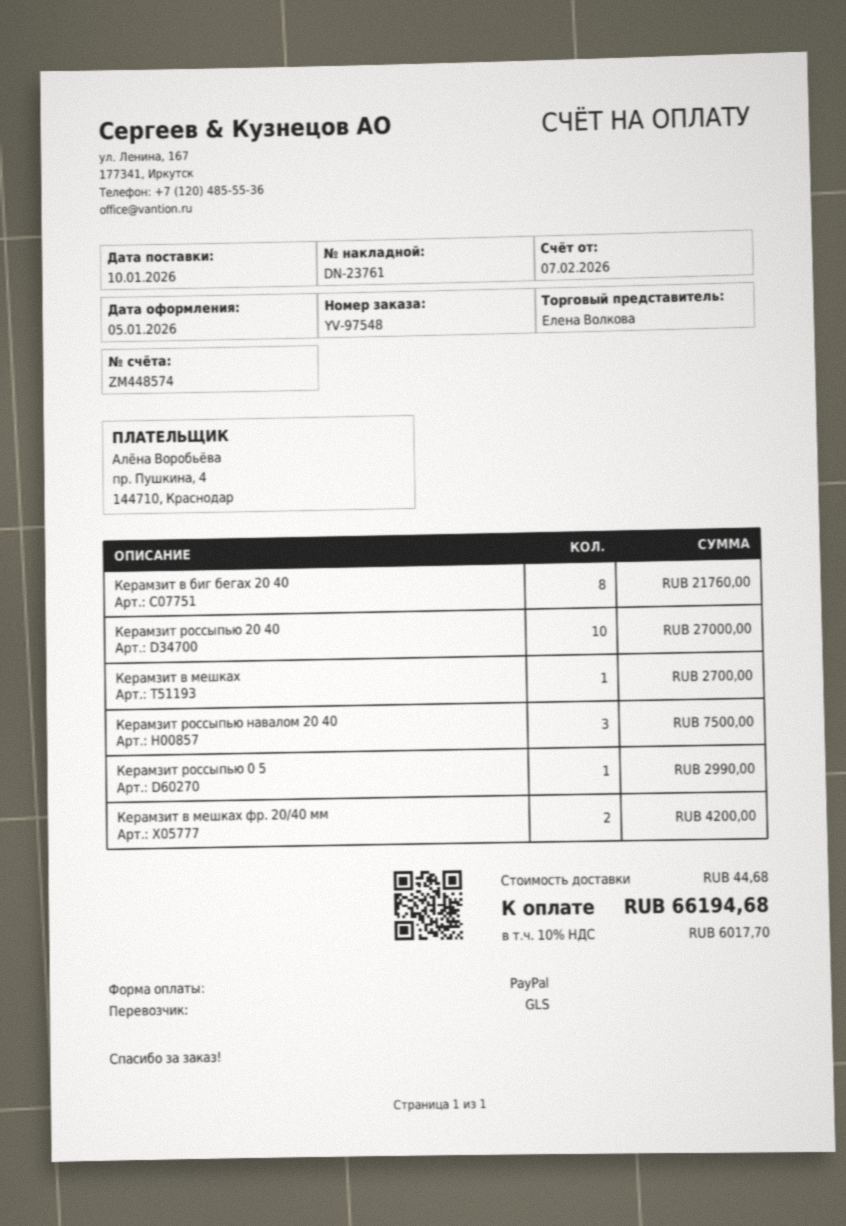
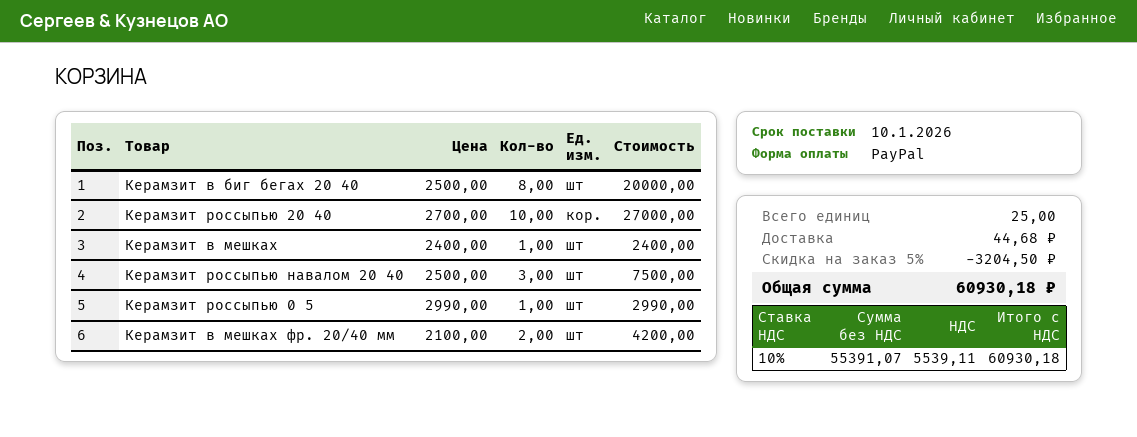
Керамзит в биг бегах 20 40: 8 for 21760.00 -> 8 for 20000.00
Керамзит в мешках: 1 for 2700.00 -> 1 for 2400.00
discount: none -> 5% = 3204.50
tax: 10% = 6017.70 -> 10% = 5539.11
total: 66194.68 -> 60930.18

